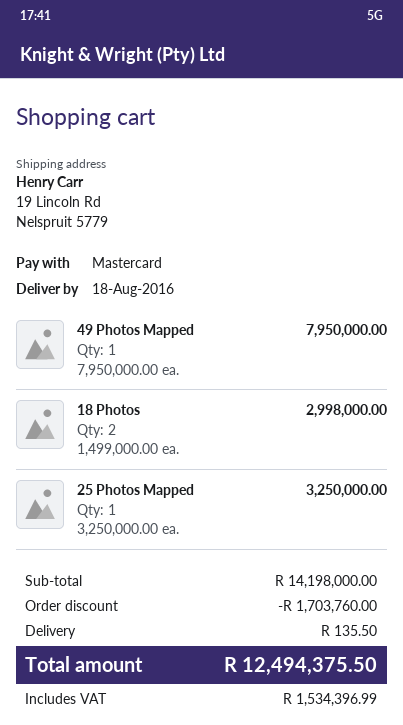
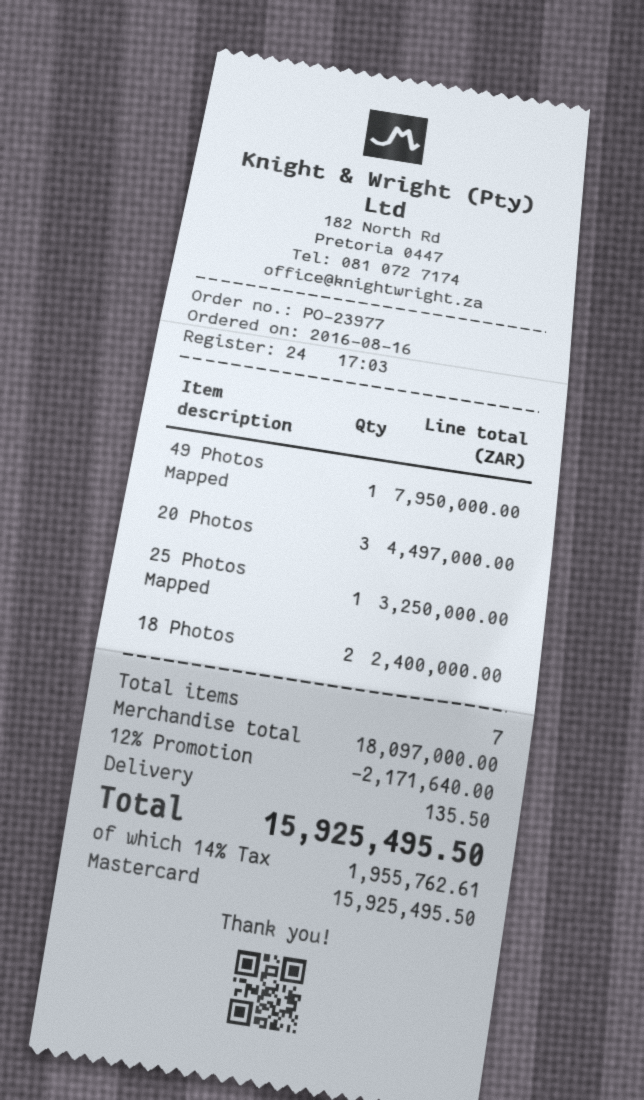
18 Photos: 2 for 2998000.00 -> 2 for 2400000.00
20 Photos: none -> 3 for 4497000.00
subtotal: 14198000.00 -> 18097000.00
discount: 1703760.00 -> 2171640.00
tax: 1534396.99 -> 1955762.61
total: 12494375.50 -> 15925495.50

